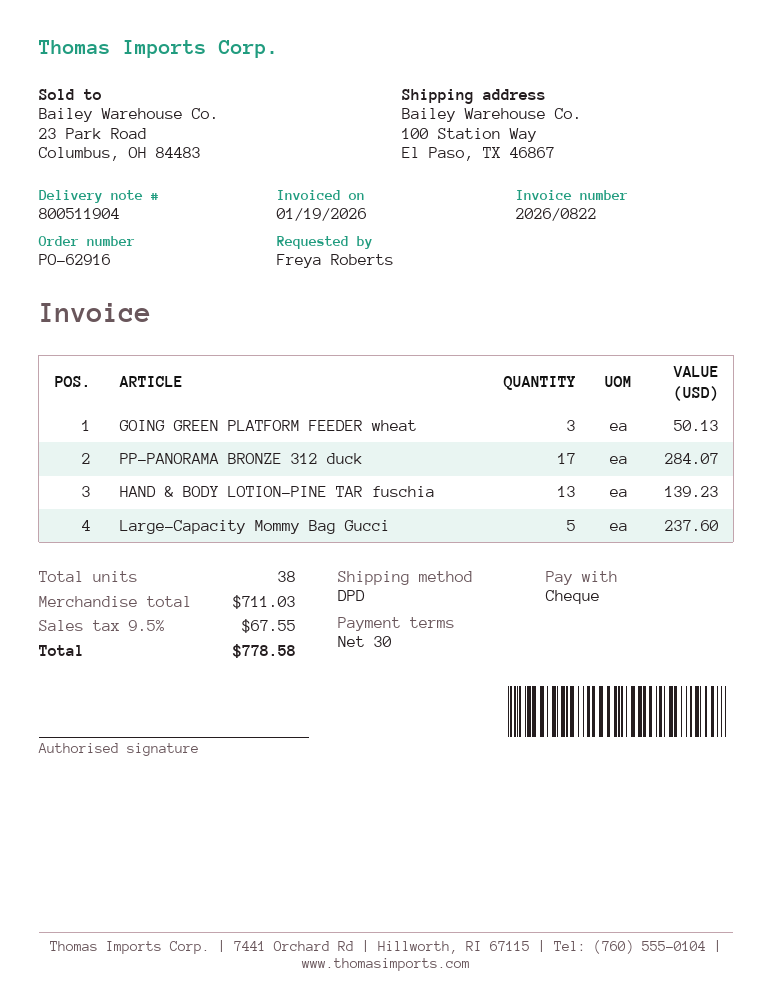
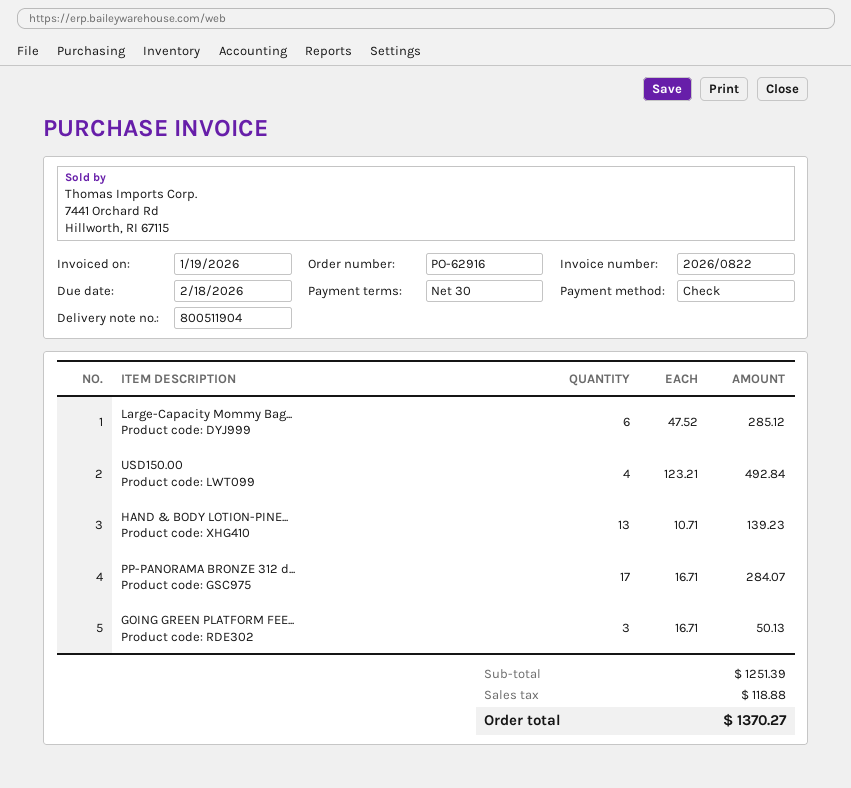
Large-Capacity Mommy Bag Gucci: 5 for 237.60 -> 6 for 285.12
USD150.00: none -> 4 for 492.84
subtotal: 711.03 -> 1251.39
tax: 67.55 -> 118.88
total: 778.58 -> 1370.27

